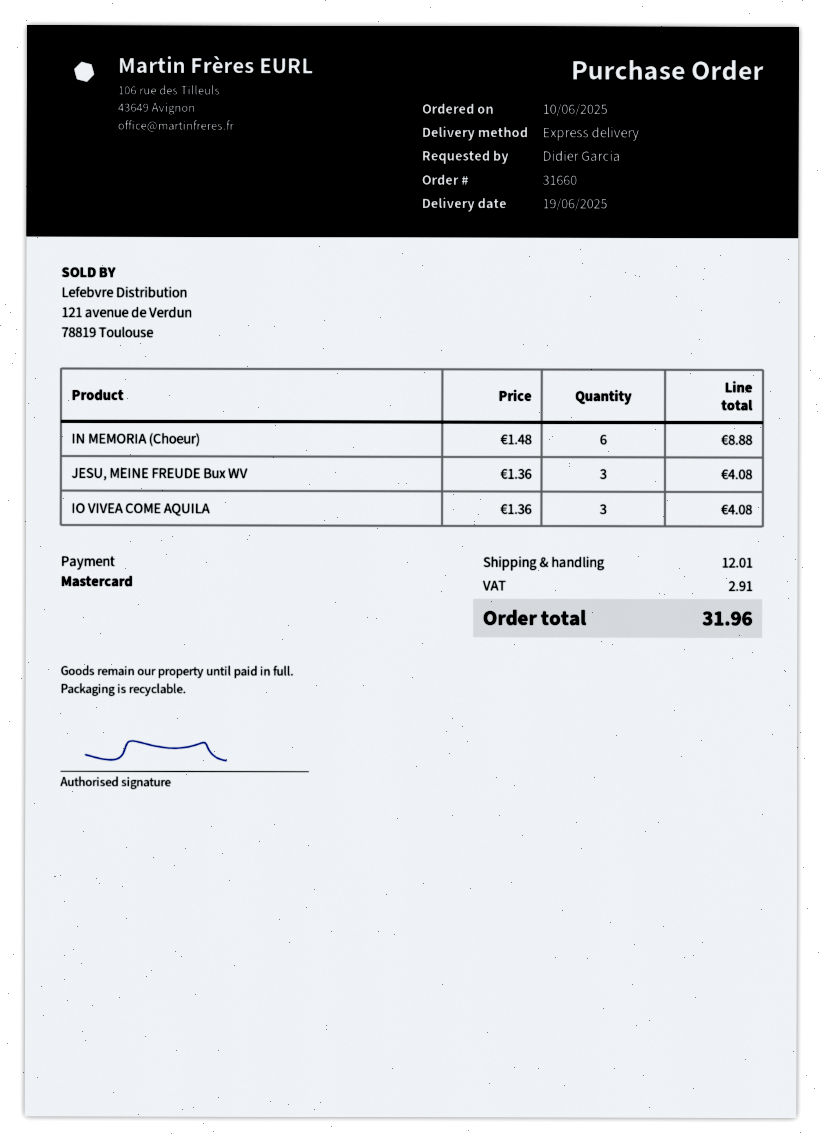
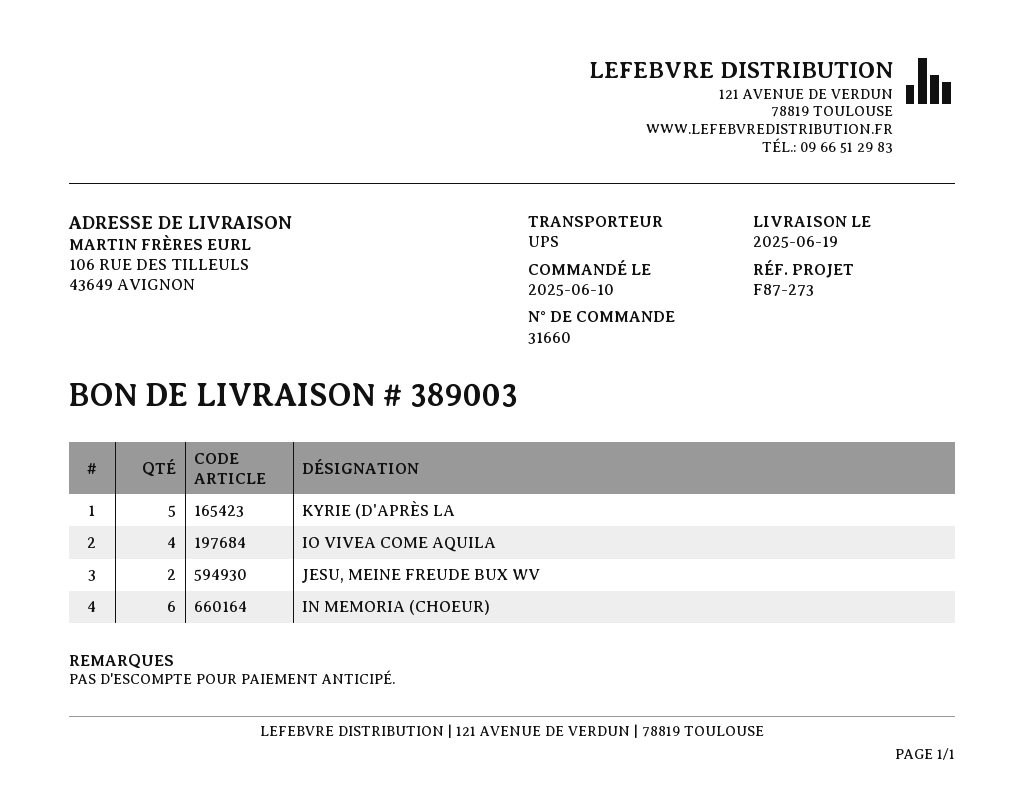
shipping method: express -> UPS
JESU, MEINE FREUDE Bux WV: 3 -> 2
IO VIVEA COME AQUILA: 3 -> 4
KYRIE (D'APRÈS LA: none -> 5

